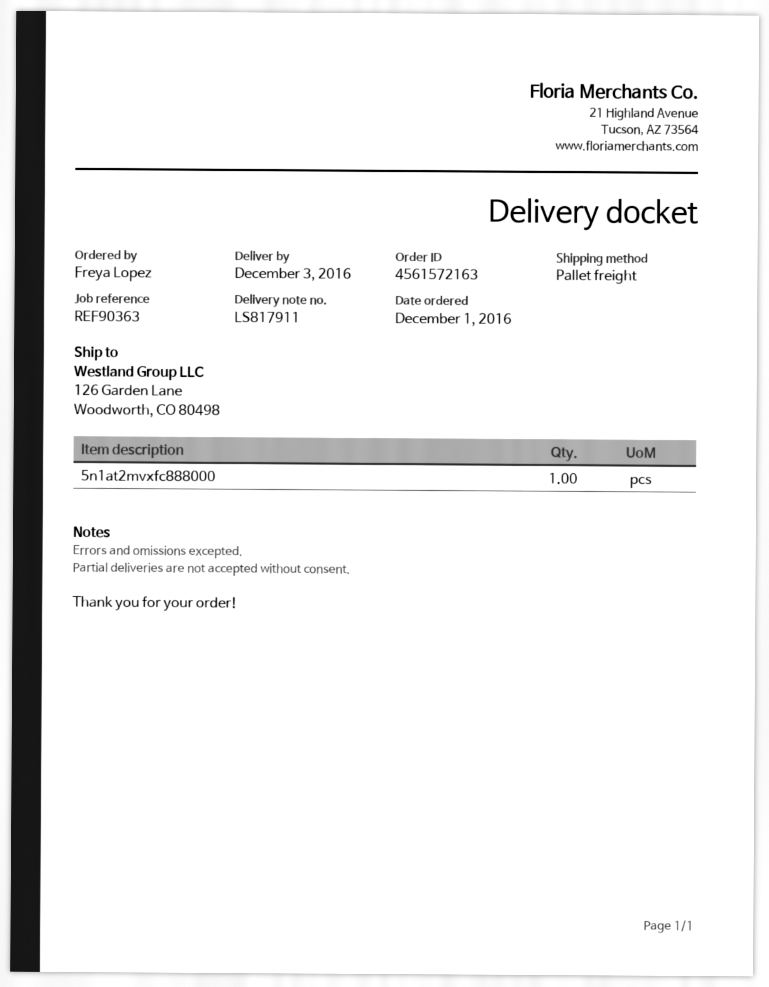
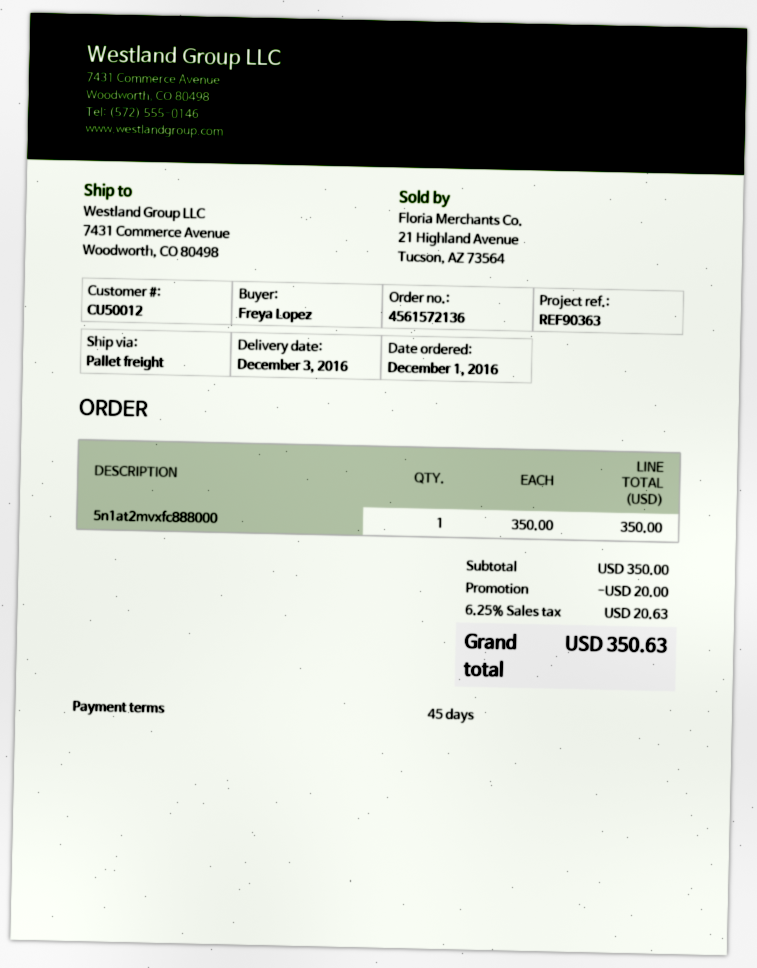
order number: 4561572163 -> 4561572136
ship to: 126 Garden Lane, Woodworth, CO 80498 -> 7431 Commerce Avenue, Woodworth, CO 80498

